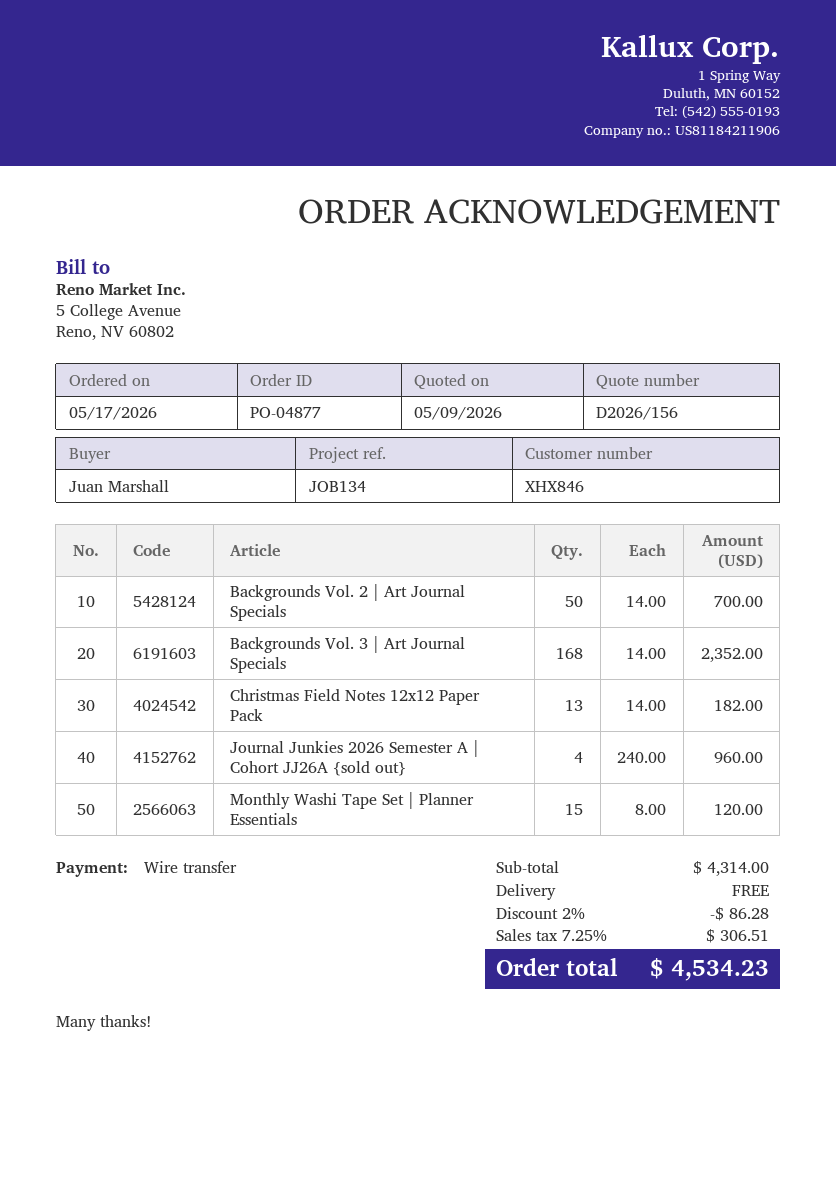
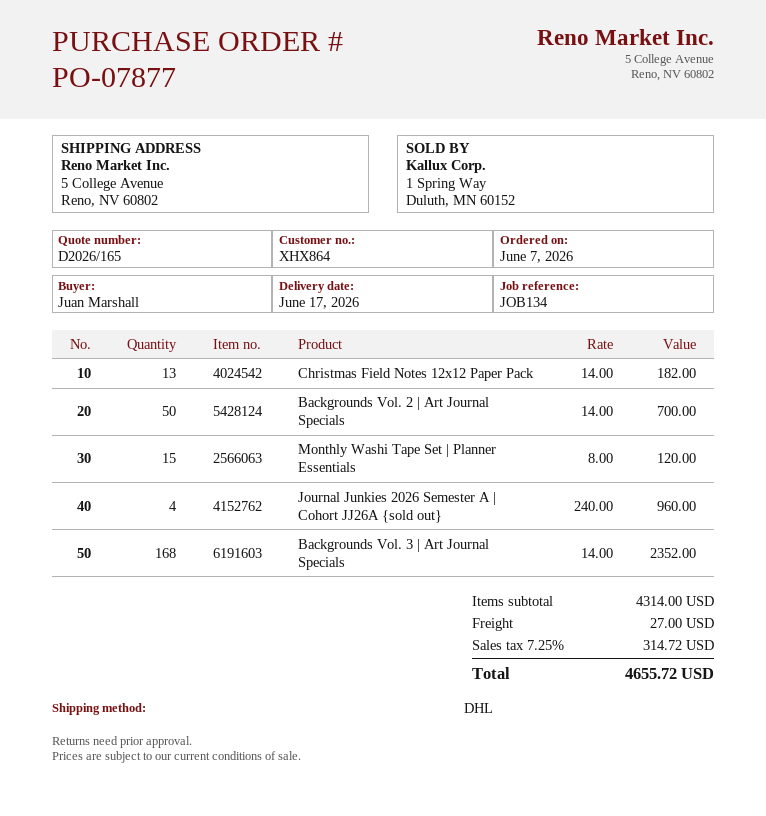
quote number: D2026/156 -> D2026/165
order number: PO-04877 -> PO-07877
order date: 2026-05-17 -> 2026-06-07
customer number: XHX846 -> XHX864
discount: 2% = 86.28 -> none
shipping: 0.00 -> 27.00
tax: 7.25% = 306.51 -> 7.25% = 314.72
total: 4534.23 -> 4655.72

